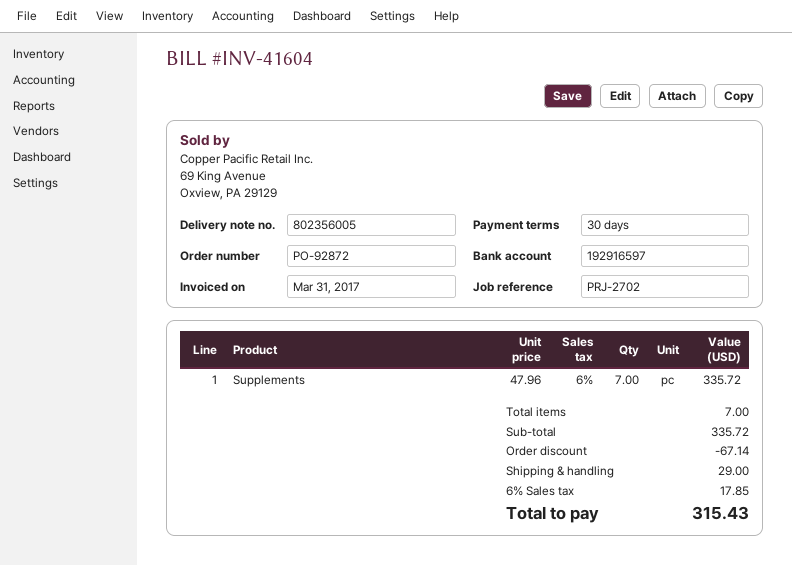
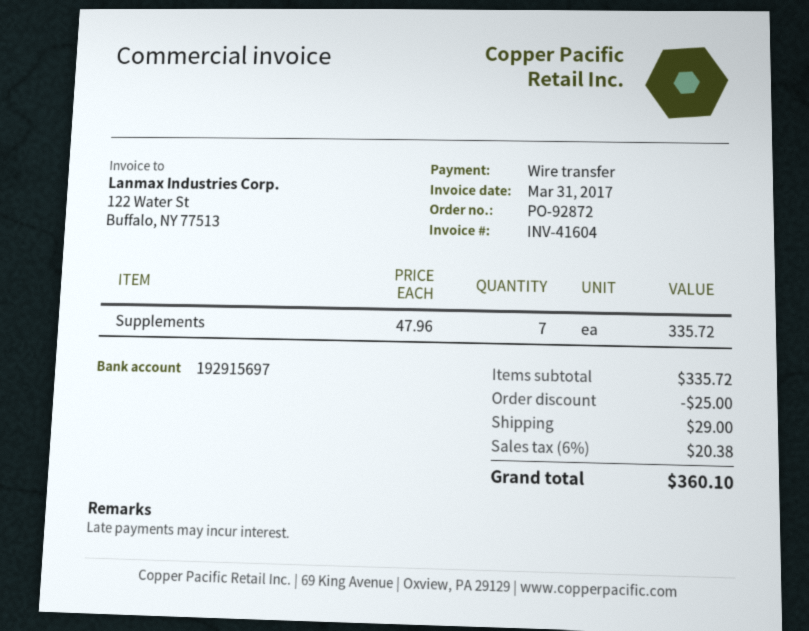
bank account: 192916597 -> 192915697
discount: 67.14 -> 25.00
tax: 6% = 17.85 -> 6% = 20.38
total: 315.43 -> 360.10

